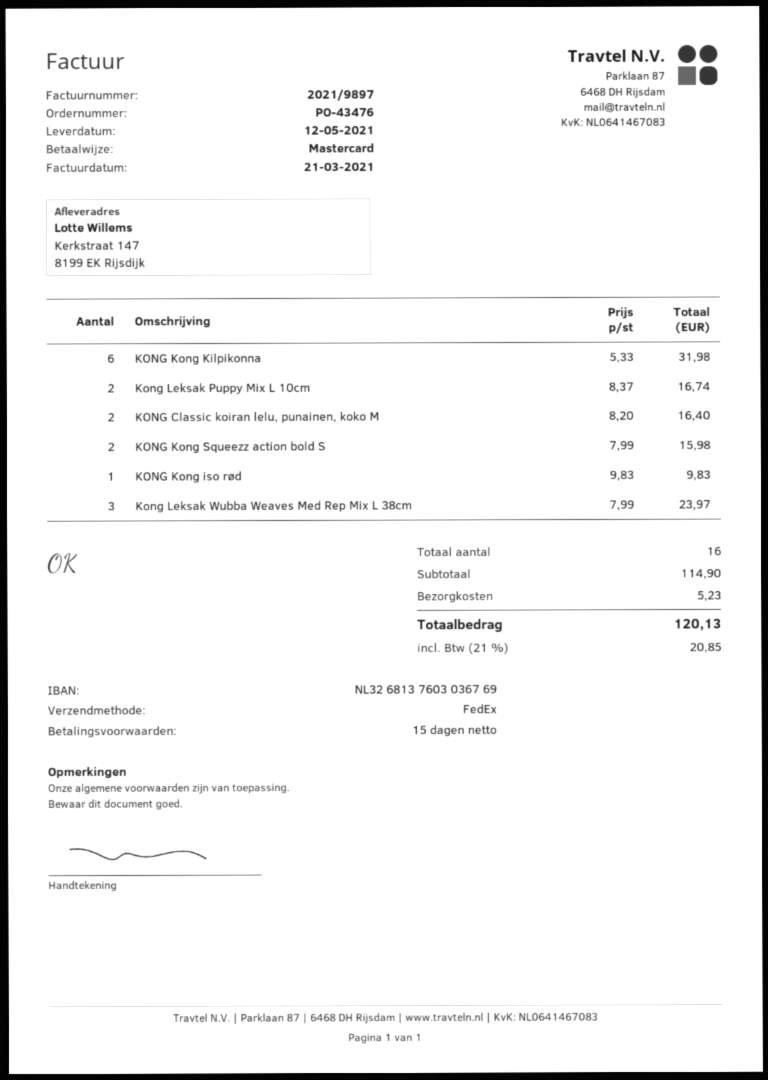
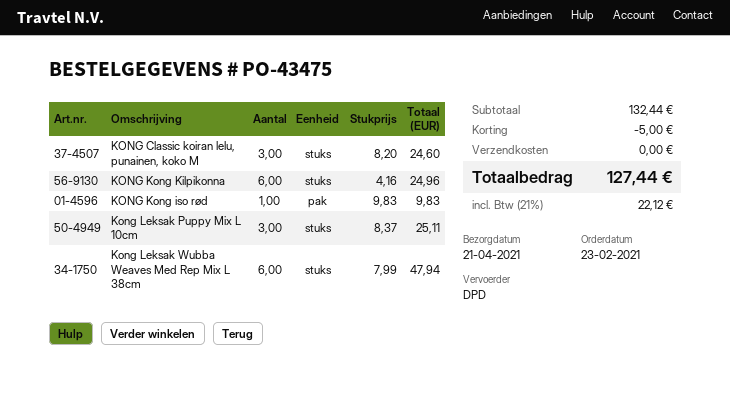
order number: PO-43476 -> PO-43475
delivery date: 2021-05-12 -> 2021-04-21
shipping method: FedEx -> DPD
KONG Kong Kilpikonna: 6 x 5.33 = 31.98 -> 6 x 4.16 = 24.96
Kong Leksak Puppy Mix L 10cm: 2 x 8.37 = 16.74 -> 3 x 8.37 = 25.11
KONG Classic koiran lelu, punainen, koko M: 2 x 8.20 = 16.40 -> 3 x 8.20 = 24.60
KONG Kong Squeezz action bold S: 2 x 7.99 = 15.98 -> none
Kong Leksak Wubba Weaves Med Rep Mix L 38cm: 3 x 7.99 = 23.97 -> 6 x 7.99 = 47.94
subtotal: 114.90 -> 132.44
discount: none -> 5.00
shipping: 5.23 -> 0.00
tax: 21% = 20.85 -> 21% = 22.12
total: 120.13 -> 127.44

